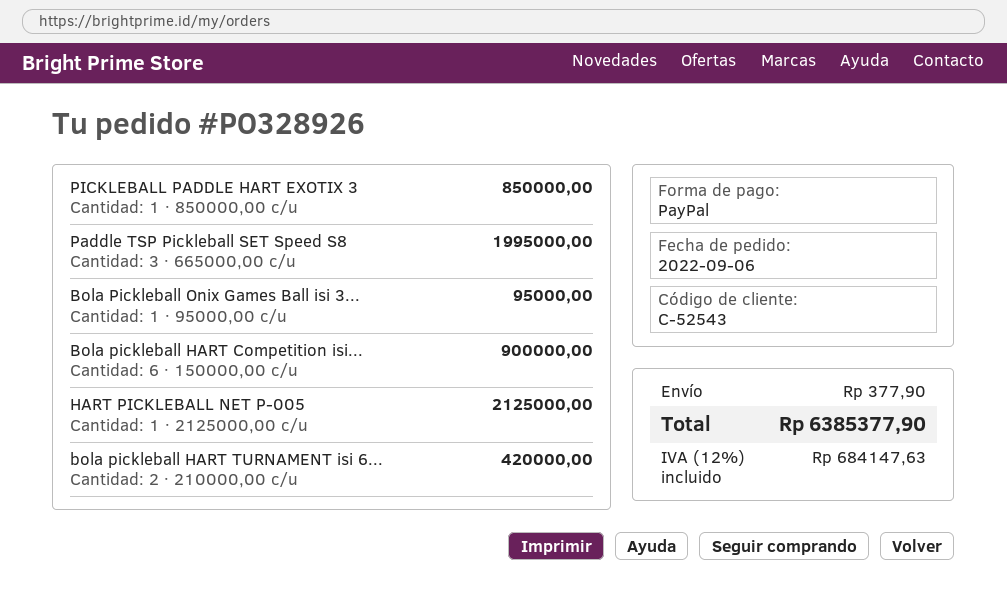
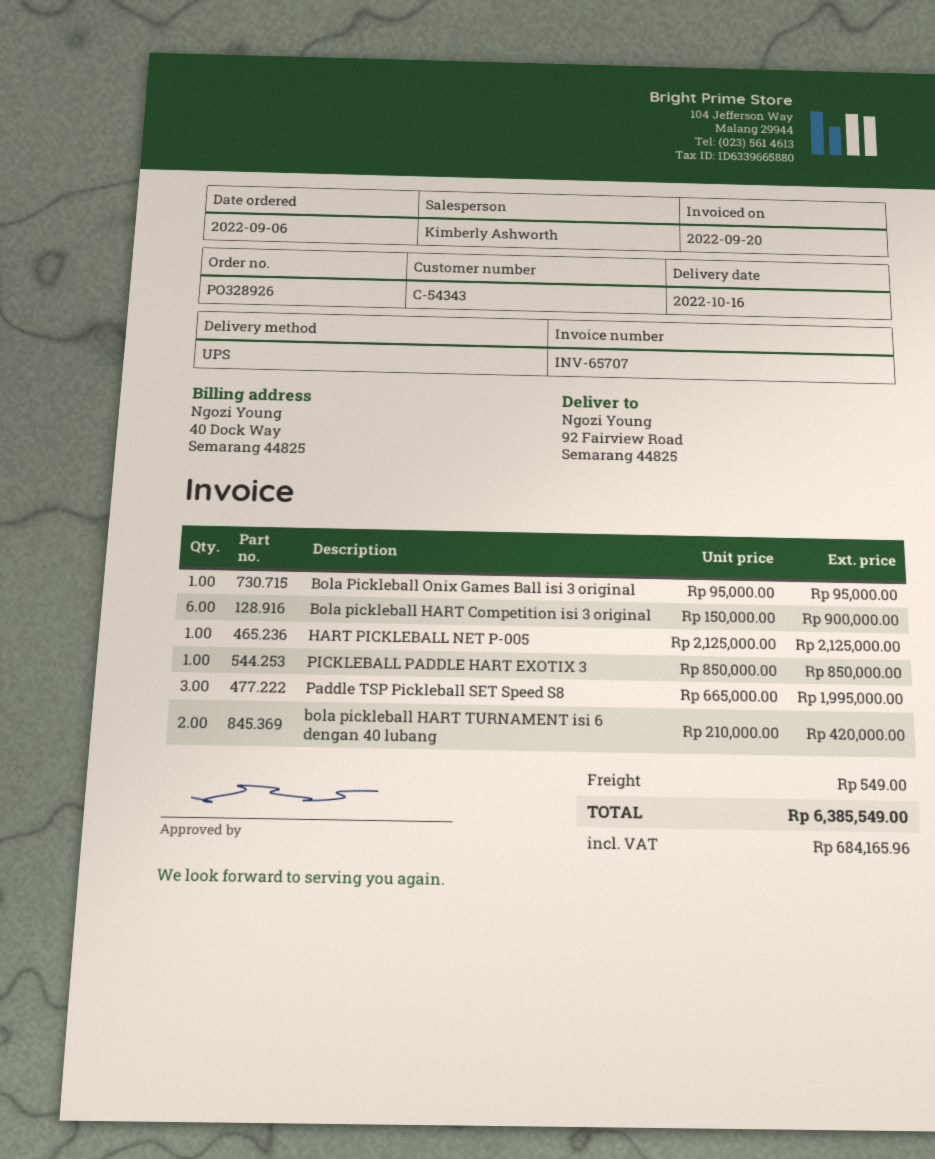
customer number: C-52543 -> C-54343
shipping: 377.90 -> 549.00
tax: 684147.63 -> 684165.96
total: 6385377.90 -> 6385549.00

